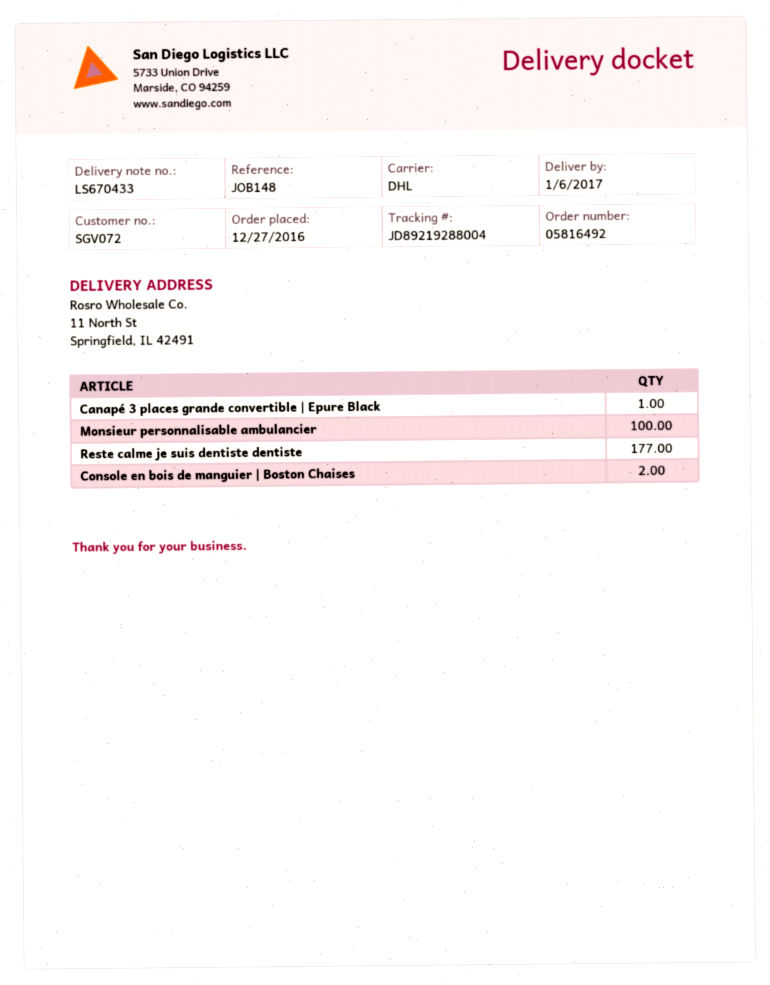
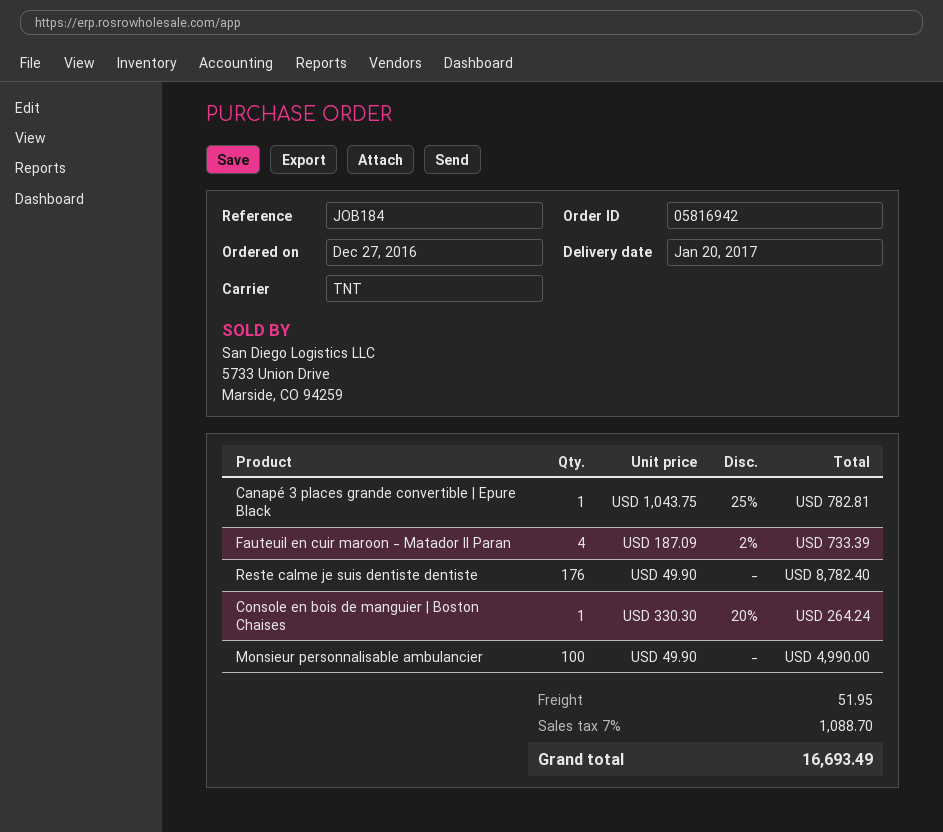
order number: 05816492 -> 05816942
delivery date: 2017-01-06 -> 2017-01-20
reference: JOB148 -> JOB184
shipping method: DHL -> TNT
Reste calme je suis dentiste dentiste: 177 -> 176
Console en bois de manguier | Boston Chaises: 2 -> 1
Fauteuil en cuir maroon - Matador II Paran: none -> 4

